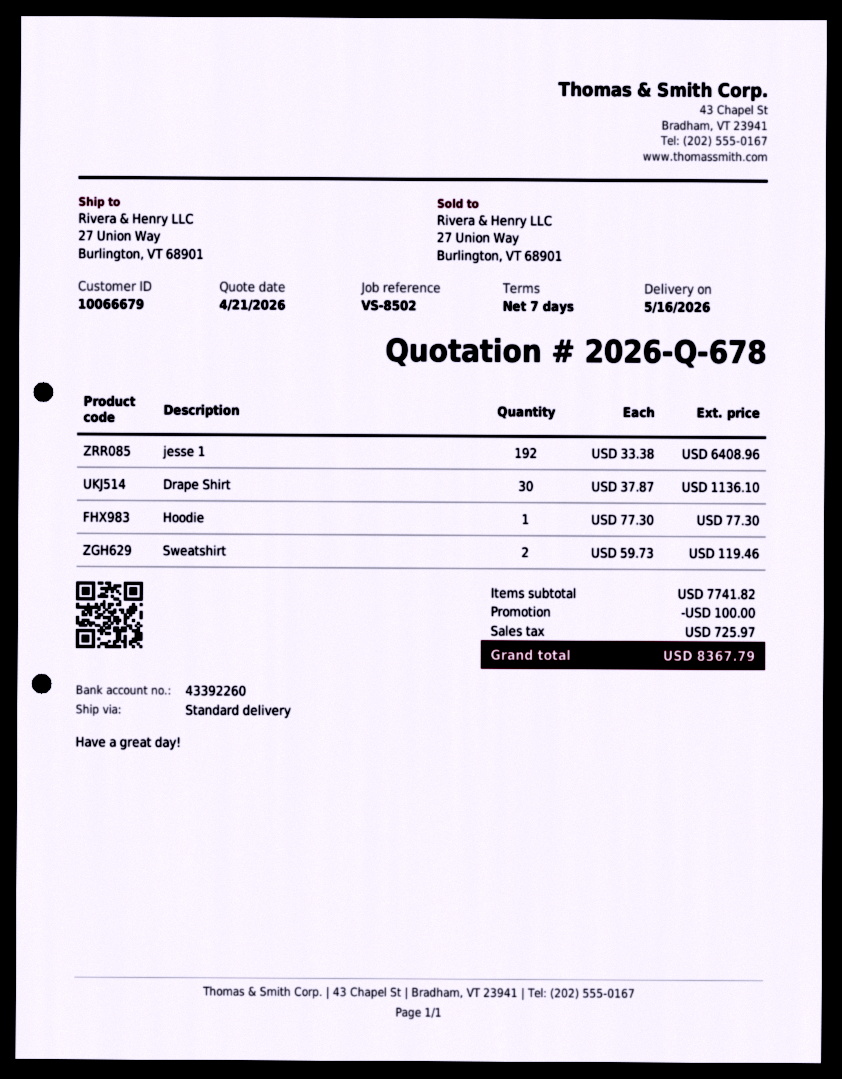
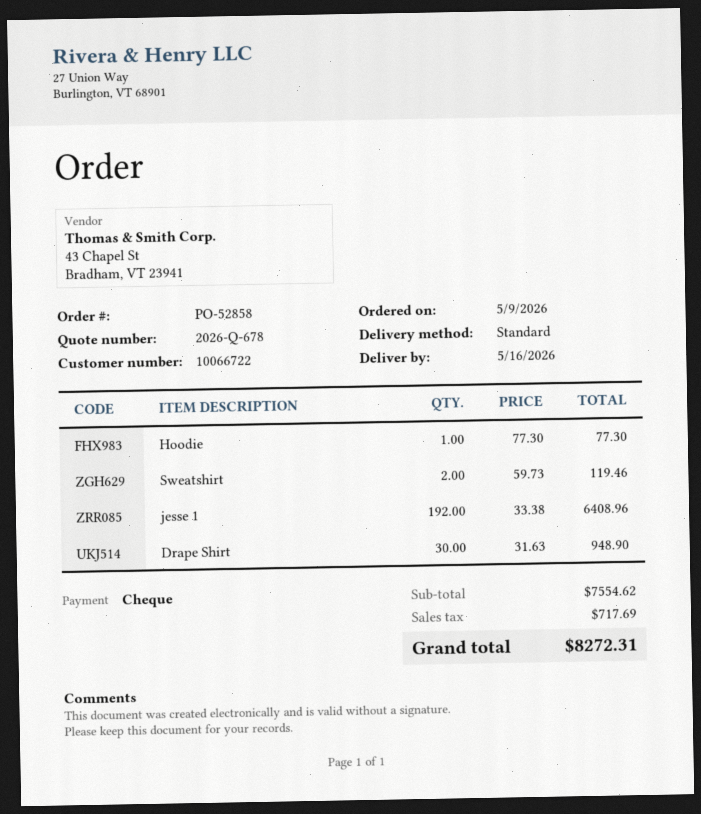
customer number: 10066679 -> 10066722
Drape Shirt: 30 x 37.87 = 1136.10 -> 30 x 31.63 = 948.90
subtotal: 7741.82 -> 7554.62
discount: 100.00 -> none
tax: 725.97 -> 717.69
total: 8367.79 -> 8272.31

